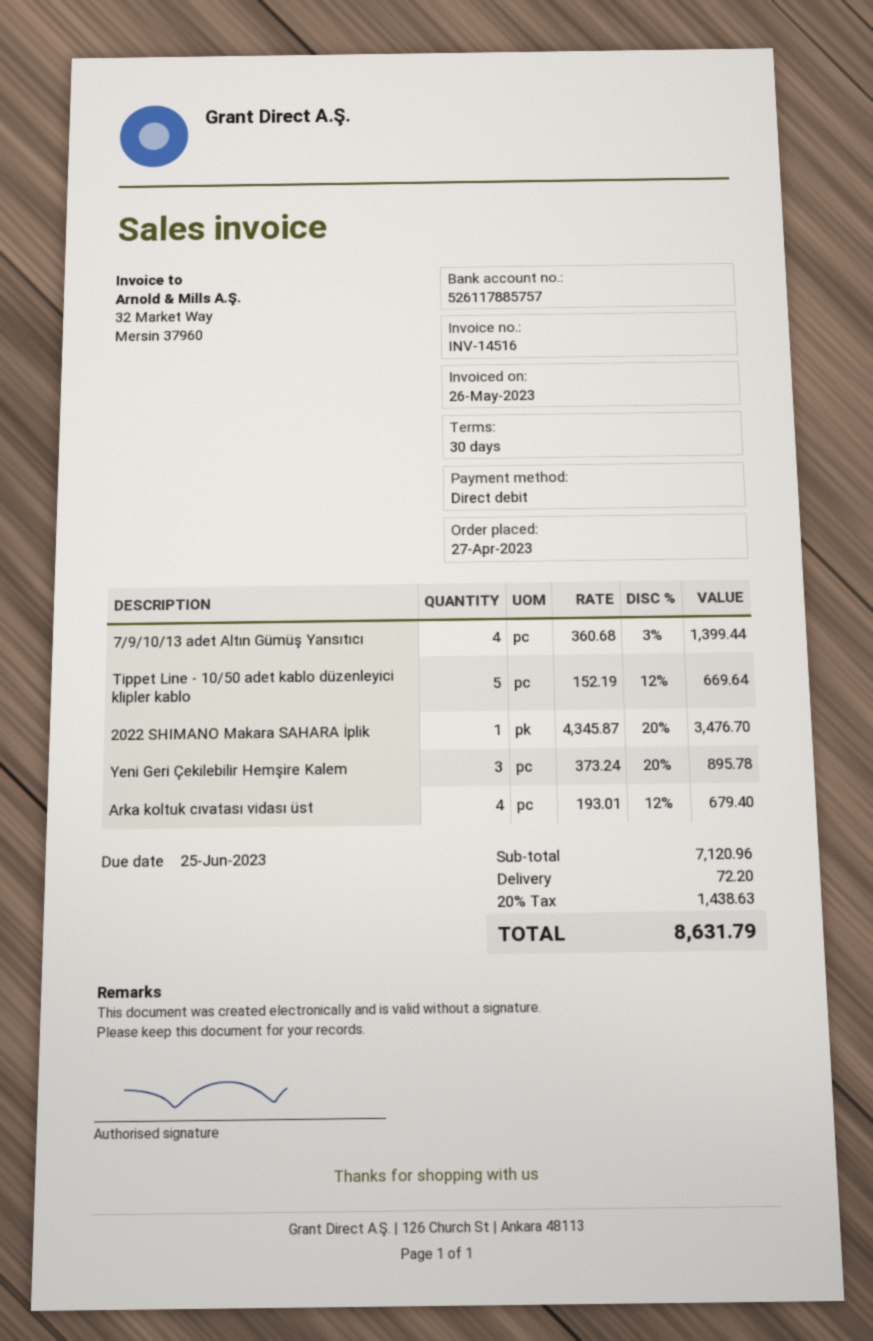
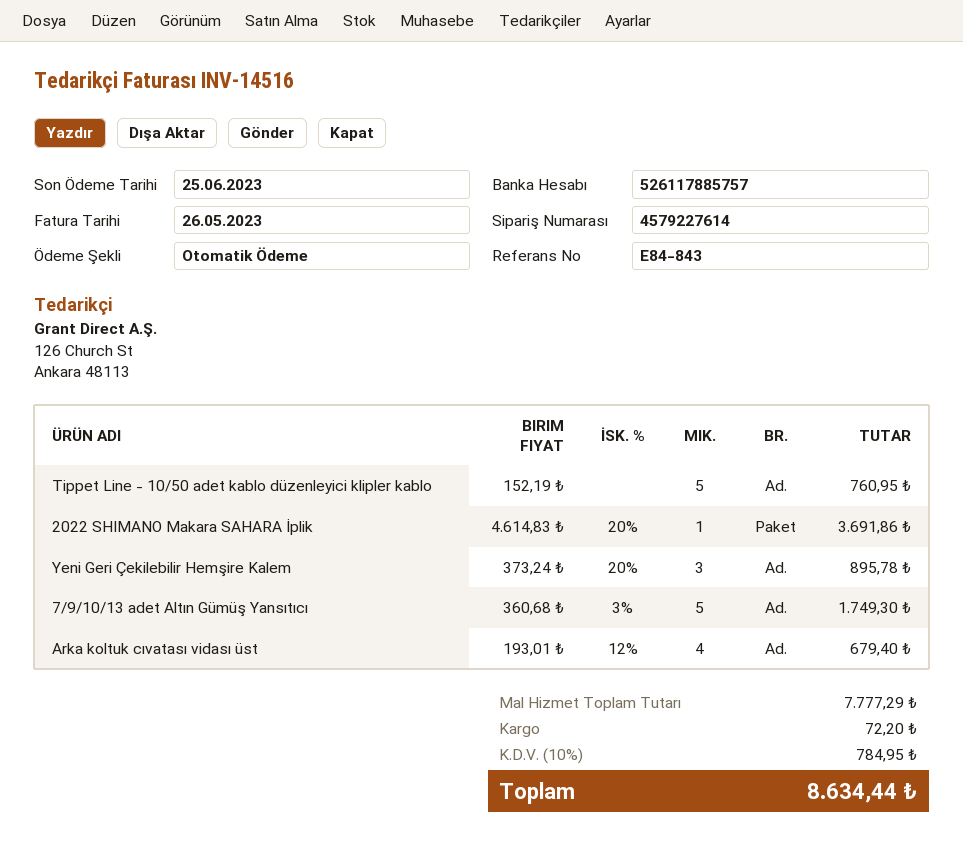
7/9/10/13 adet Altın Gümüş Yansıtıcı: 4 x 360.68 - 3% = 1399.44 -> 5 x 360.68 - 3% = 1749.30
Tippet Line - 10/50 adet kablo düzenleyici klipler kablo: 5 x 152.19 - 12% = 669.64 -> 5 x 152.19 = 760.95
2022 SHIMANO Makara SAHARA İplik: 1 x 4345.87 - 20% = 3476.70 -> 1 x 4614.83 - 20% = 3691.86
subtotal: 7120.96 -> 7777.29
tax: 20% = 1438.63 -> 10% = 784.95
total: 8631.79 -> 8634.44

